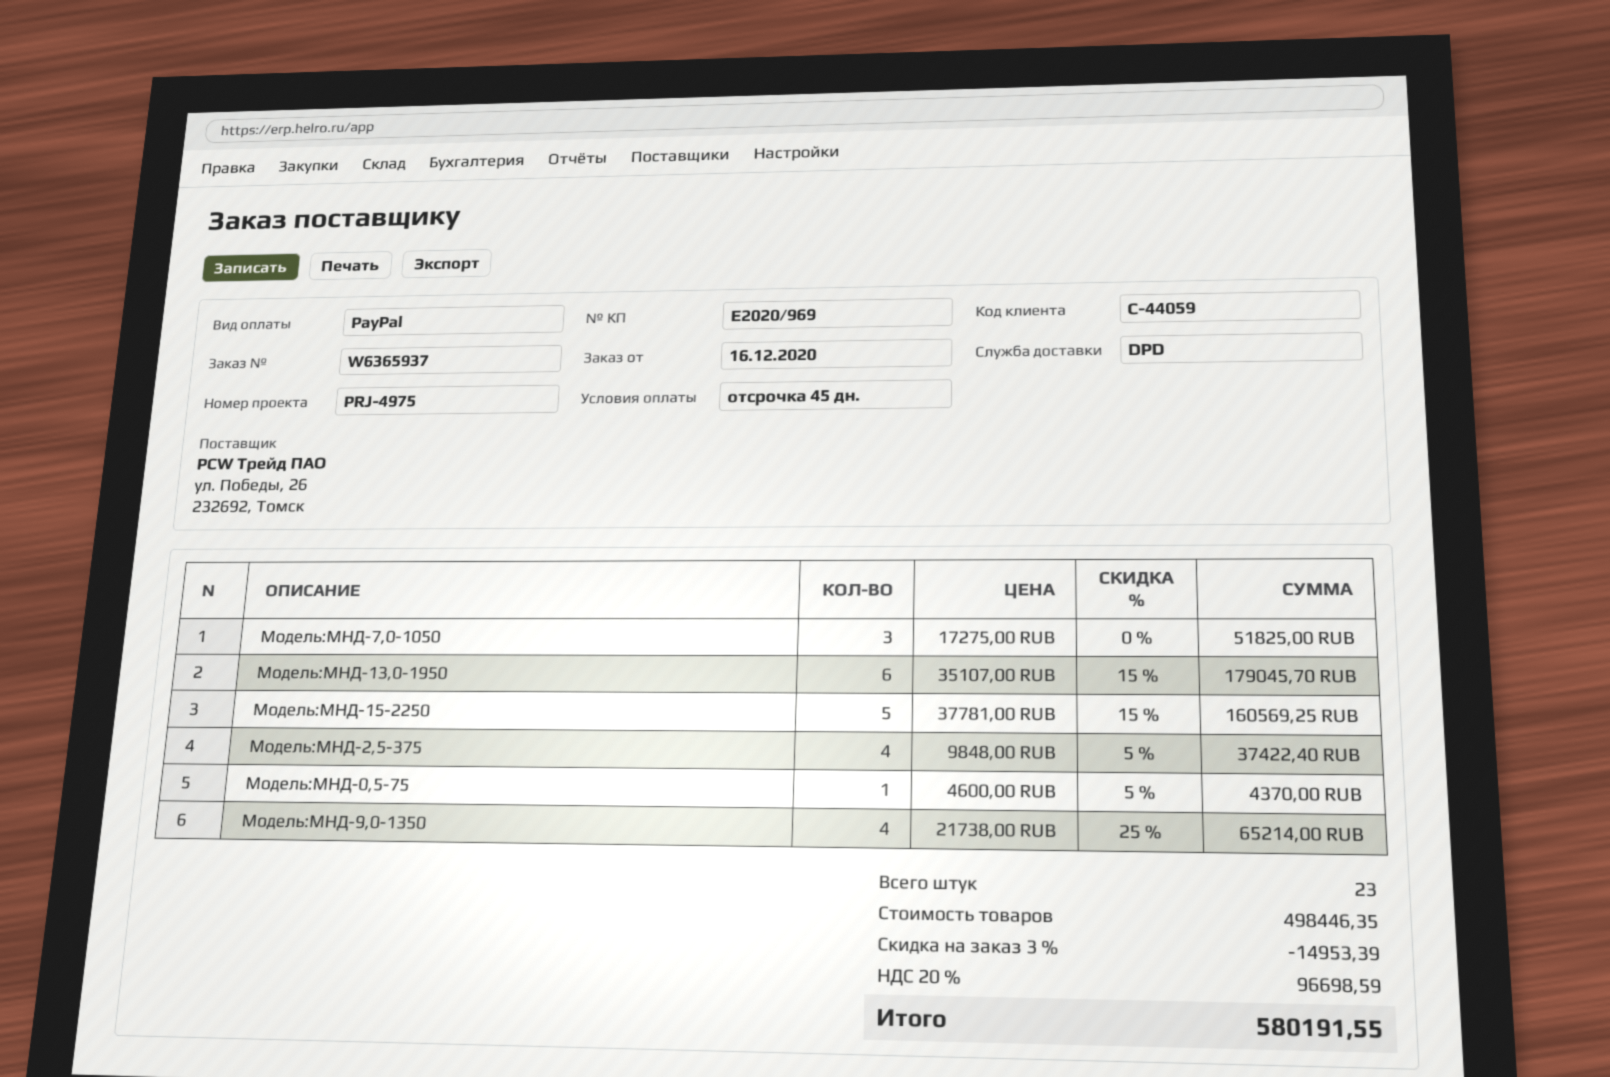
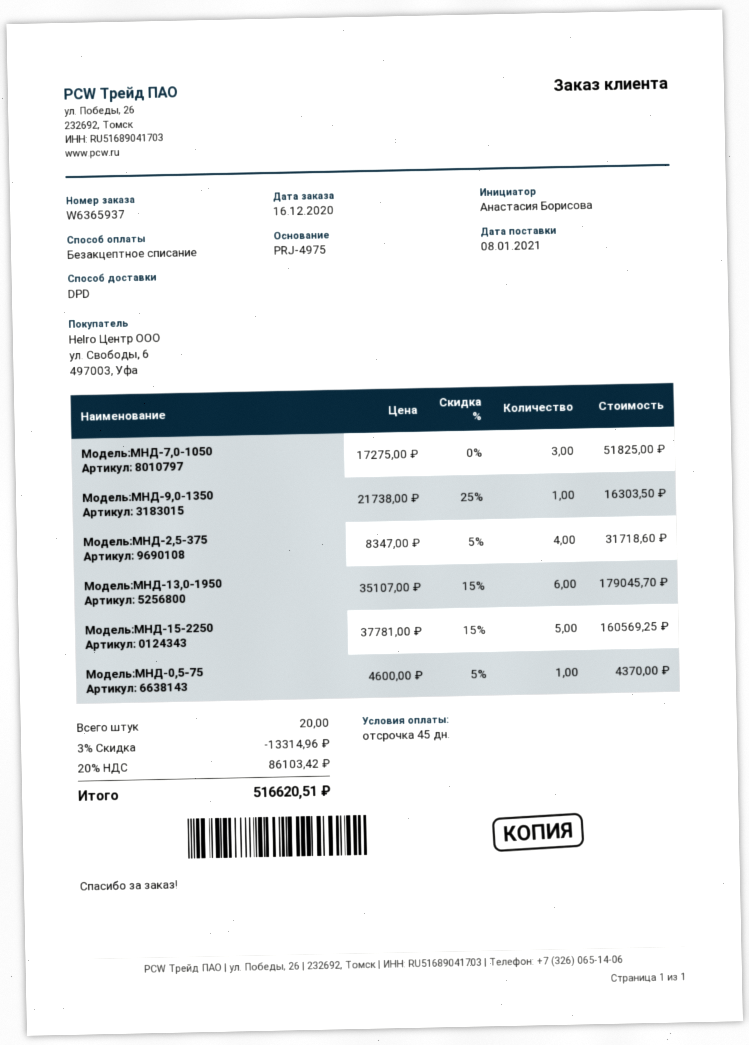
payment method: PayPal -> direct debit
Модель:МНД-2,5-375: 4 x 9848.00 - 5% = 37422.40 -> 4 x 8347.00 - 5% = 31718.60
Модель:МНД-9,0-1350: 4 x 21738.00 - 25% = 65214.00 -> 1 x 21738.00 - 25% = 16303.50
total quantity: 23 -> 20
discount: 3% = 14953.39 -> 3% = 13314.96
tax: 20% = 96698.59 -> 20% = 86103.42
total: 580191.55 -> 516620.51

